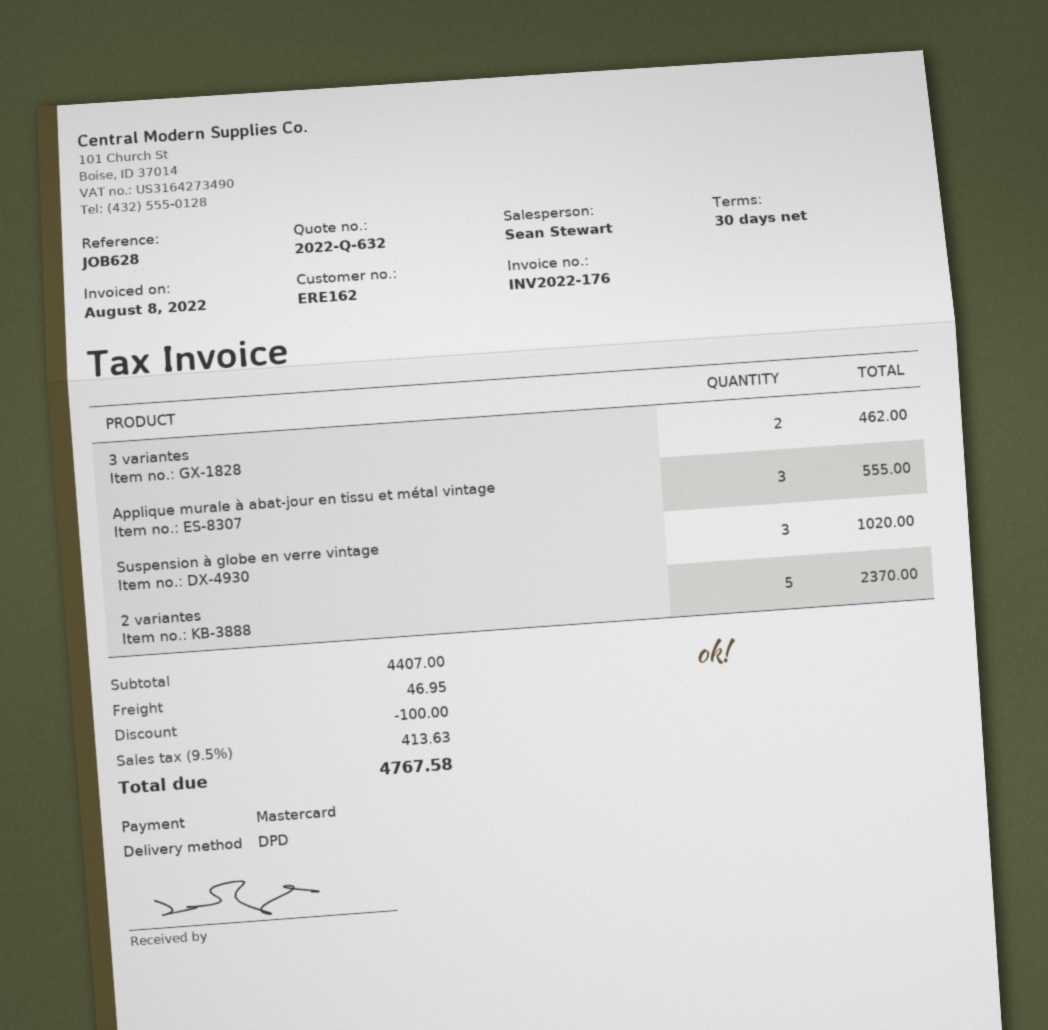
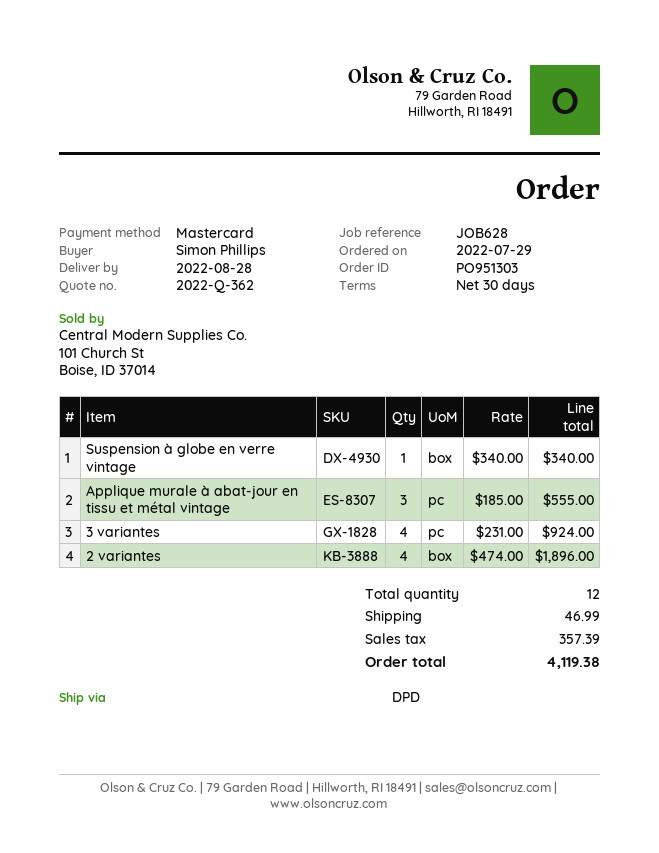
quote number: 2022-Q-632 -> 2022-Q-362
3 variantes: 2 for 462.00 -> 4 for 924.00
Suspension à globe en verre vintage: 3 for 1020.00 -> 1 for 340.00
2 variantes: 5 for 2370.00 -> 4 for 1896.00
discount: 100.00 -> none
shipping: 46.95 -> 46.99
tax: 413.63 -> 357.39
total: 4767.58 -> 4119.38

